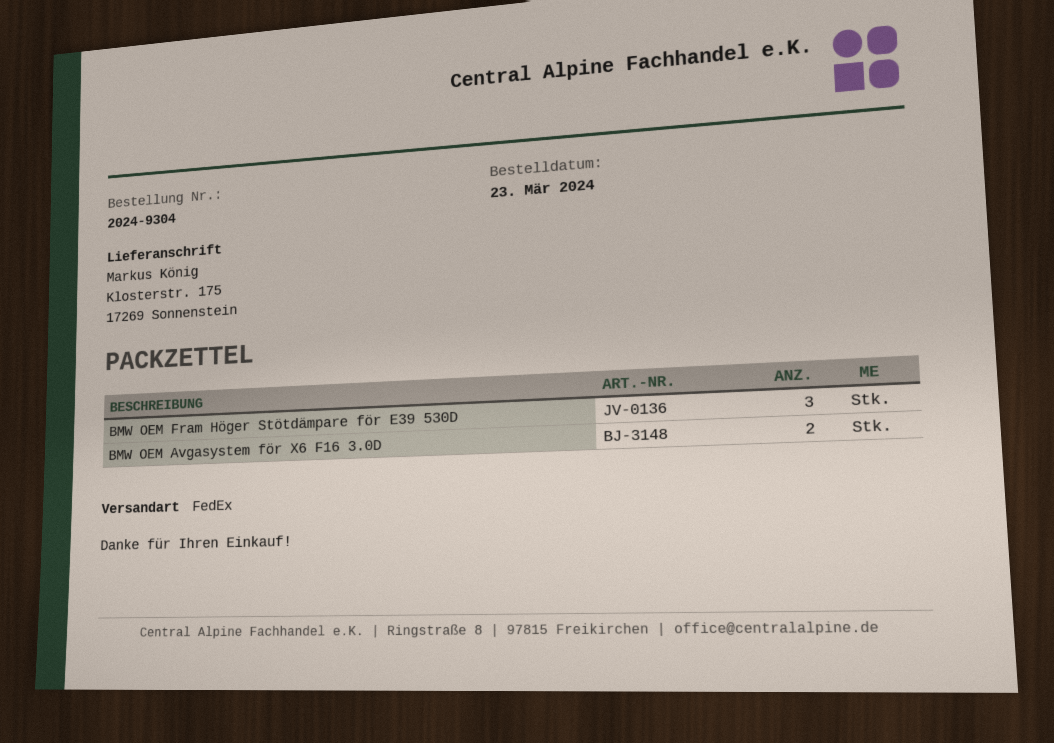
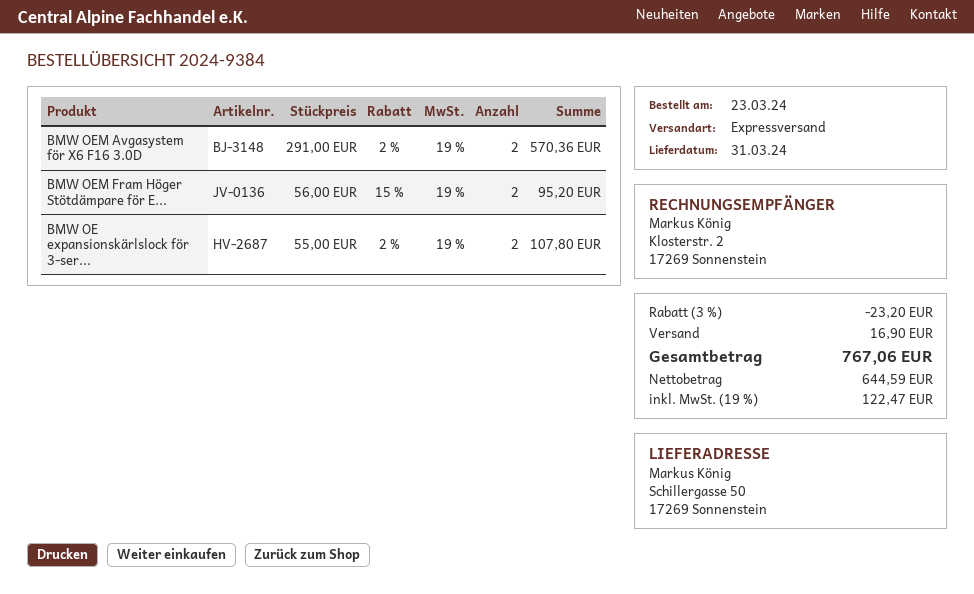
order number: 2024-9304 -> 2024-9384
shipping method: FedEx -> express
ship to: Klosterstr. 175, 17269 Sonnenstein -> Schillergasse 50, 17269 Sonnenstein
BMW OEM Fram Höger Stötdämpare för E39 530D: 3 -> 2
BMW OE expansionskärlslock för 3-ser...: none -> 2

